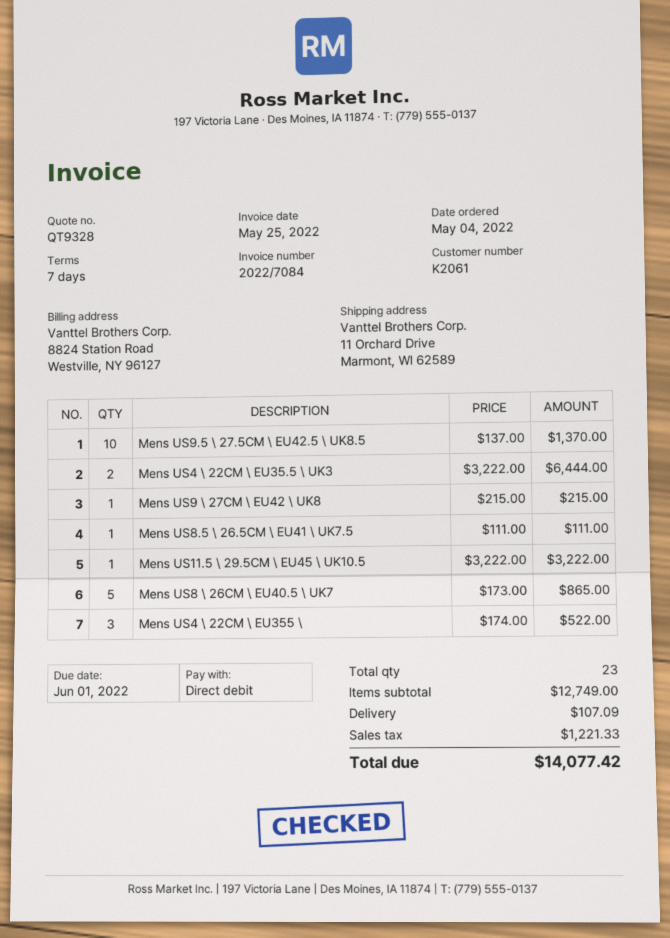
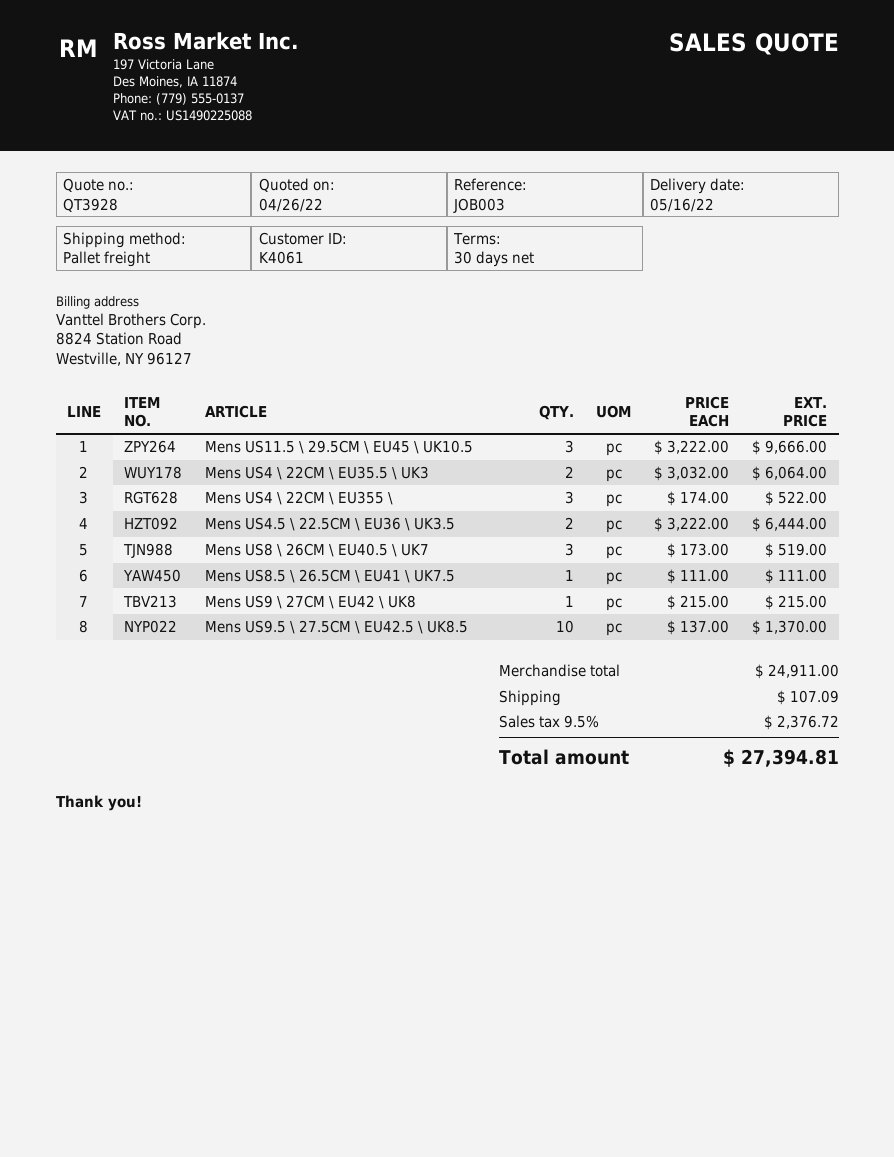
quote number: QT9328 -> QT3928
payment terms: 7 days -> 30 days
customer number: K2061 -> K4061
Mens US4 \ 22CM \ EU35.5 \ UK3: 2 x 3222.00 = 6444.00 -> 2 x 3032.00 = 6064.00
Mens US11.5 \ 29.5CM \ EU45 \ UK10.5: 1 x 3222.00 = 3222.00 -> 3 x 3222.00 = 9666.00
Mens US8 \ 26CM \ EU40.5 \ UK7: 5 x 173.00 = 865.00 -> 3 x 173.00 = 519.00
Mens US4.5 \ 22.5CM \ EU36 \ UK3.5: none -> 2 x 3222.00 = 6444.00
subtotal: 12749.00 -> 24911.00
tax: 1221.33 -> 2376.72
total: 14077.42 -> 27394.81

